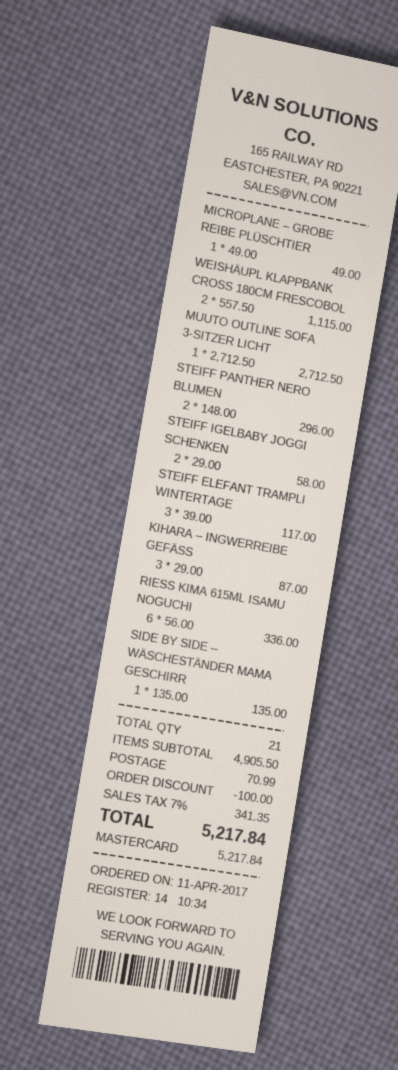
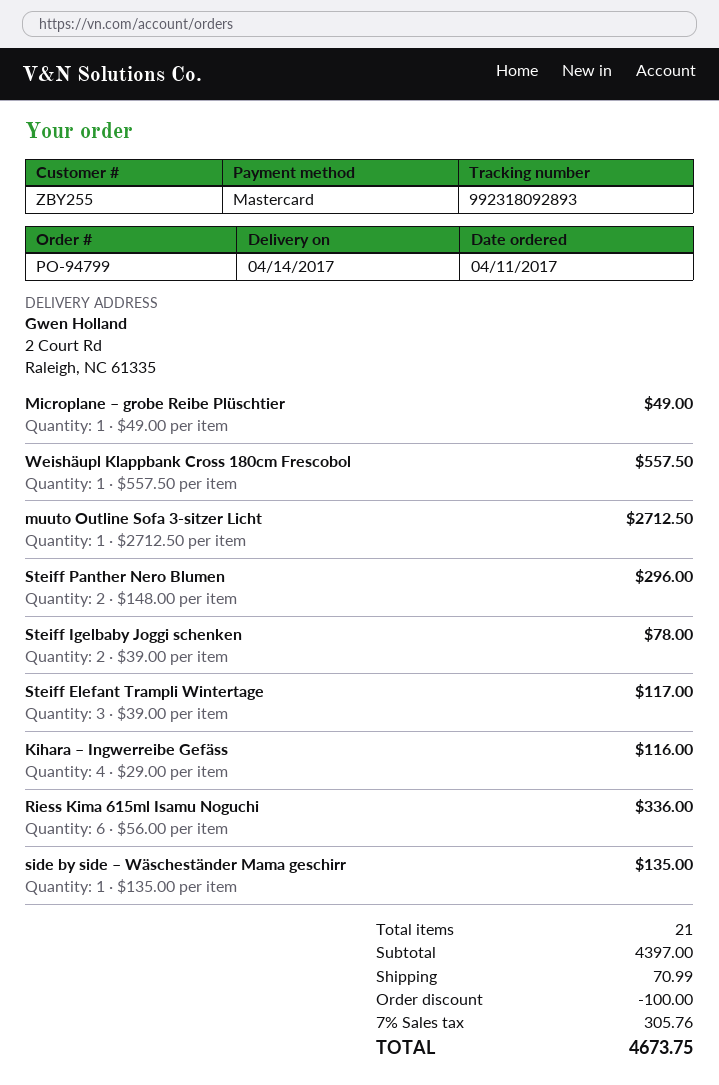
WEISHÄUPL KLAPPBANK CROSS 180CM FRESCOBOL: 2 x 557.50 = 1115.00 -> 1 x 557.50 = 557.50
STEIFF IGELBABY JOGGI SCHENKEN: 2 x 29.00 = 58.00 -> 2 x 39.00 = 78.00
KIHARA – INGWERREIBE GEFÄSS: 3 x 29.00 = 87.00 -> 4 x 29.00 = 116.00
subtotal: 4905.50 -> 4397.00
tax: 7% = 341.35 -> 7% = 305.76
total: 5217.84 -> 4673.75

